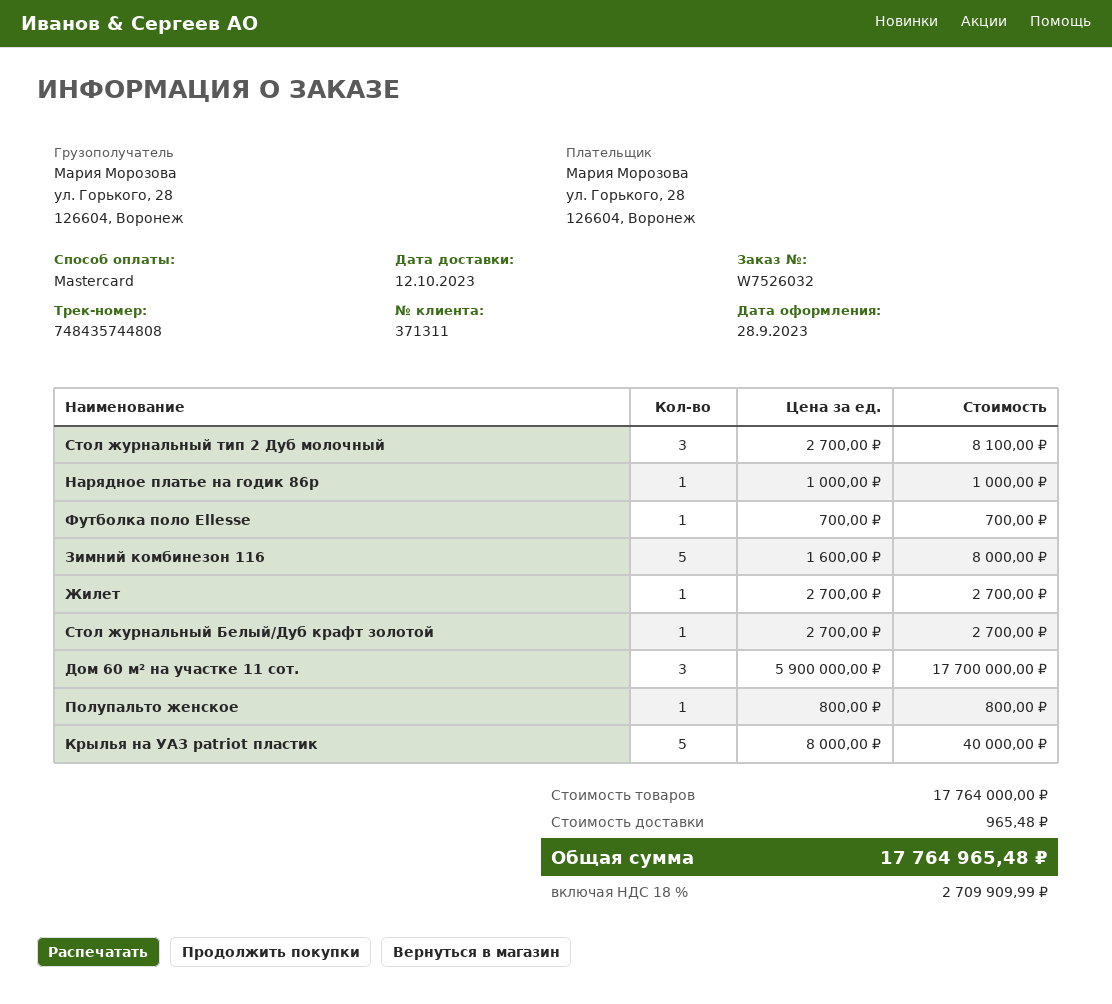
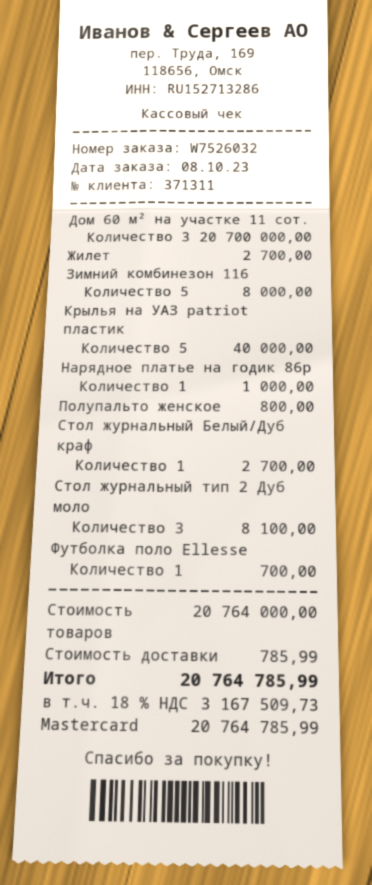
order date: 2023-09-28 -> 2023-10-08
Дом 60 м² на участке 11 сот.: 3 for 17700000.00 -> 3 for 20700000.00
subtotal: 17764000.00 -> 20764000.00
shipping: 965.48 -> 785.99
tax: 18% = 2709909.99 -> 18% = 3167509.73
total: 17764965.48 -> 20764785.99

